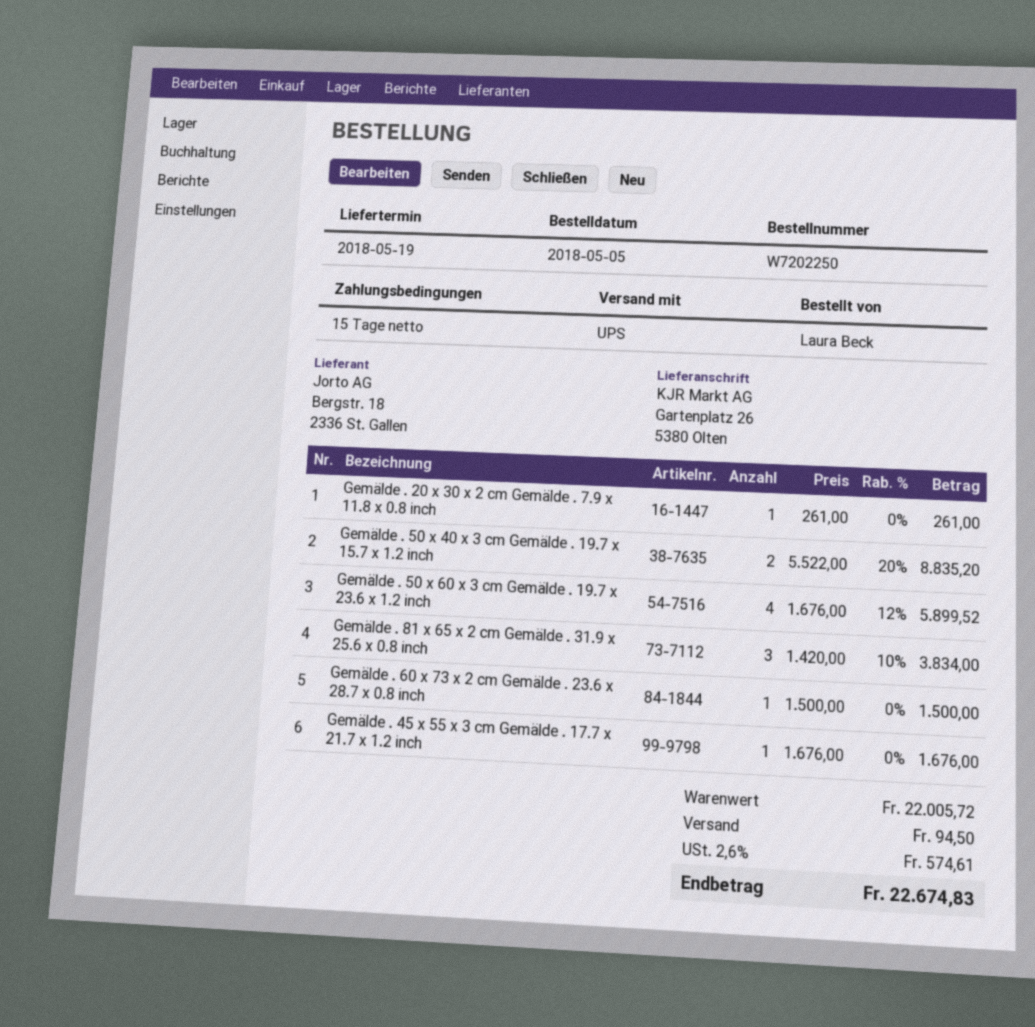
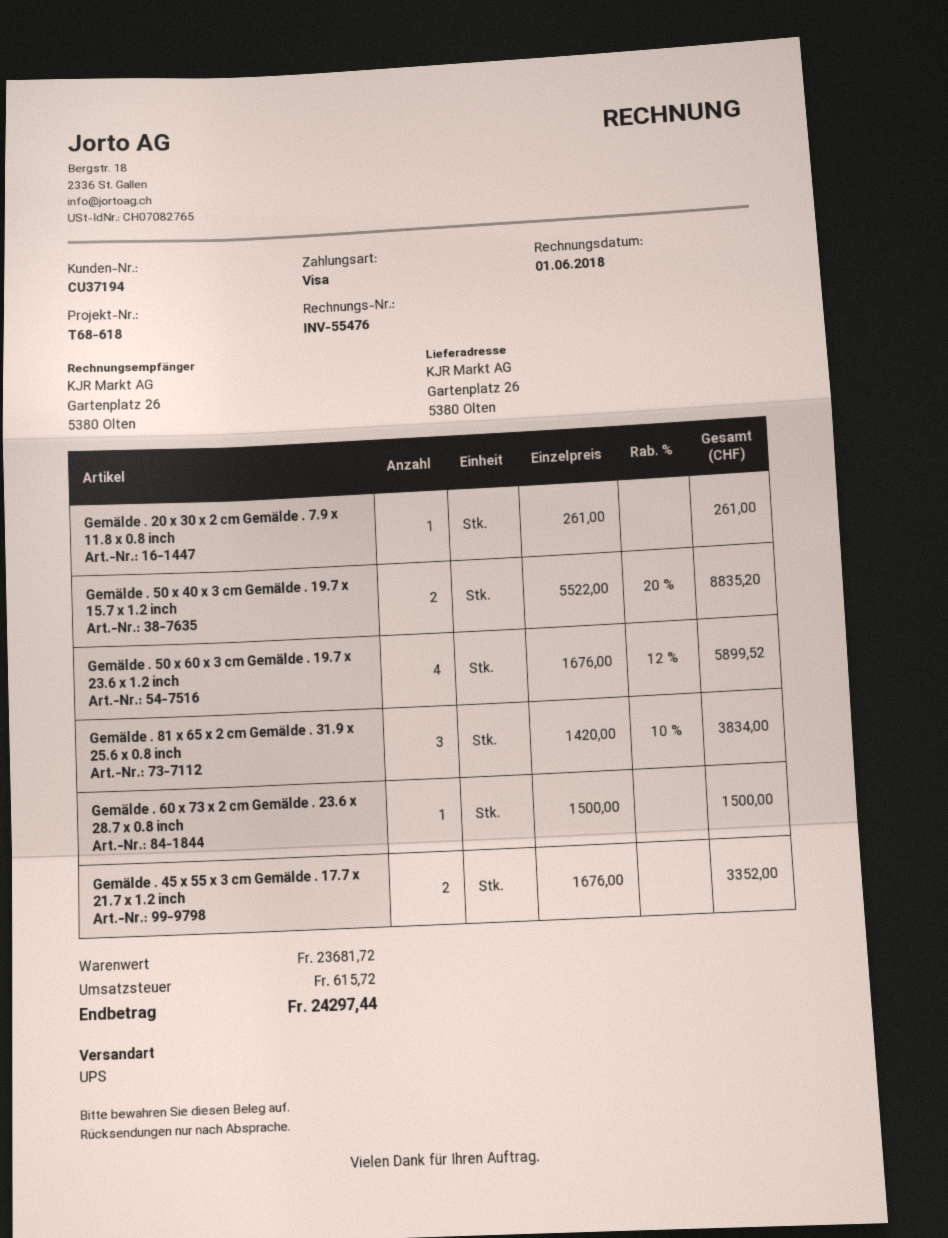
Gemälde . 45 x 55 x 3 cm Gemälde . 17.7 x 21.7 x 1.2 inch: 1 x 1676.00 = 1676.00 -> 2 x 1676.00 = 3352.00
subtotal: 22005.72 -> 23681.72
shipping: 94.50 -> none
tax: 574.61 -> 615.72
total: 22674.83 -> 24297.44

